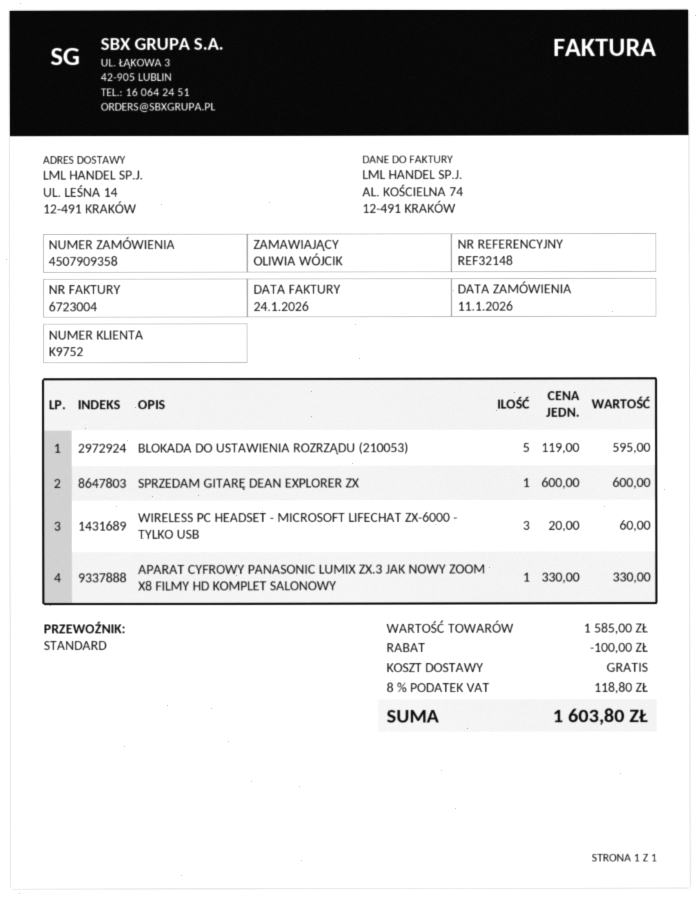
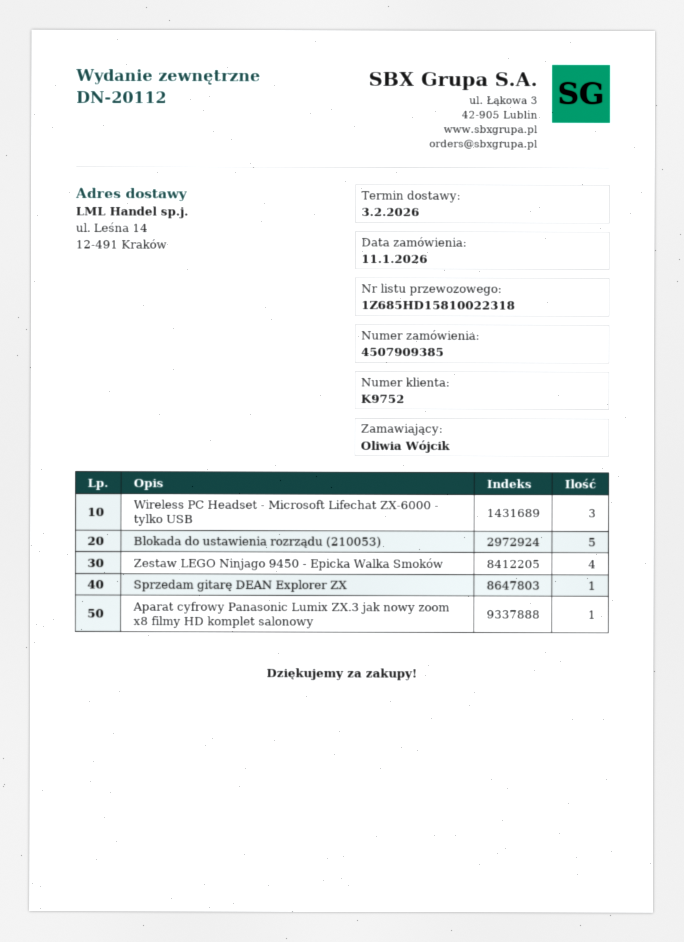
order number: 4507909358 -> 4507909385
Zestaw LEGO Ninjago 9450 - Epicka Walka Smoków: none -> 4

